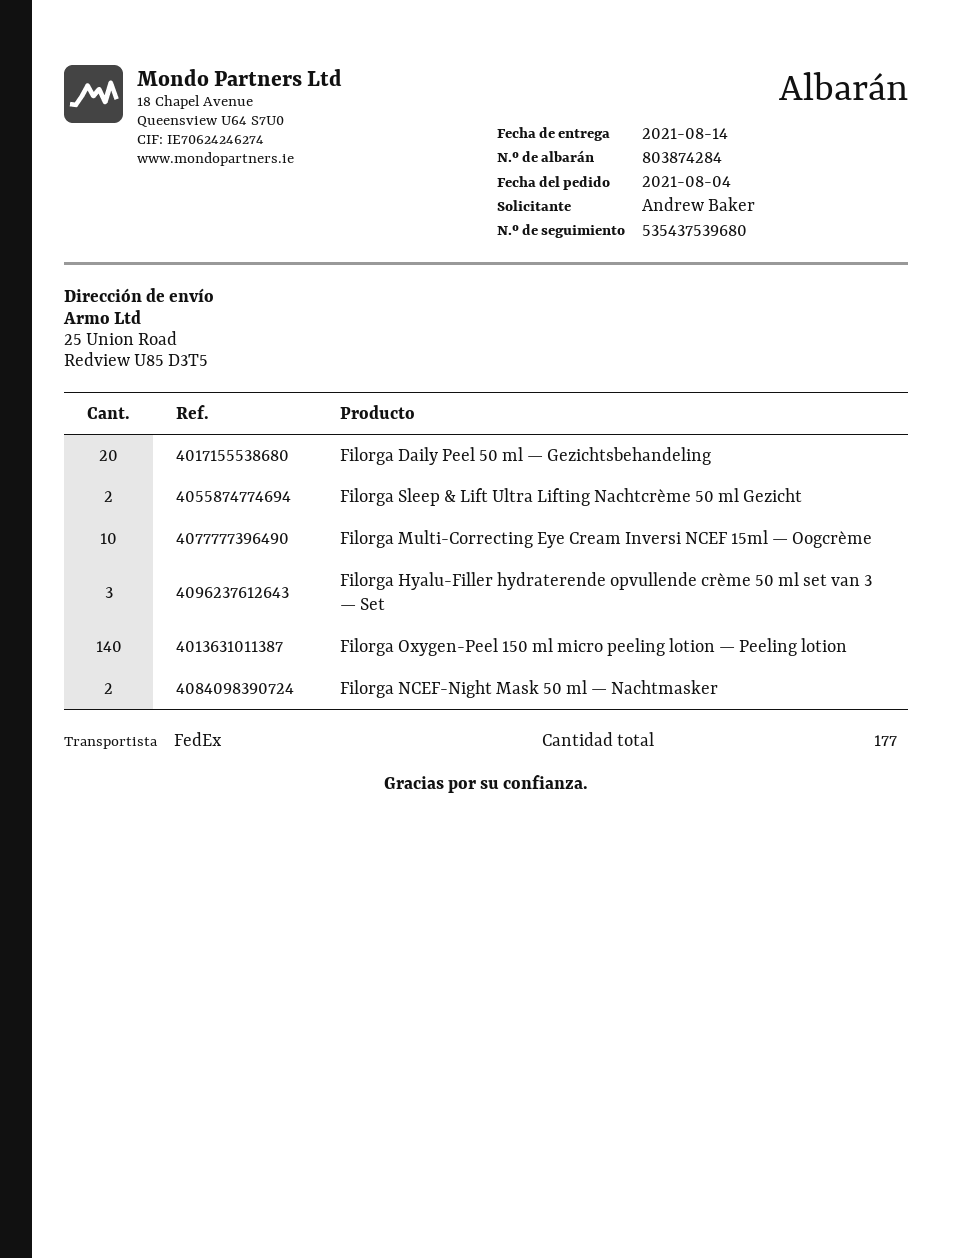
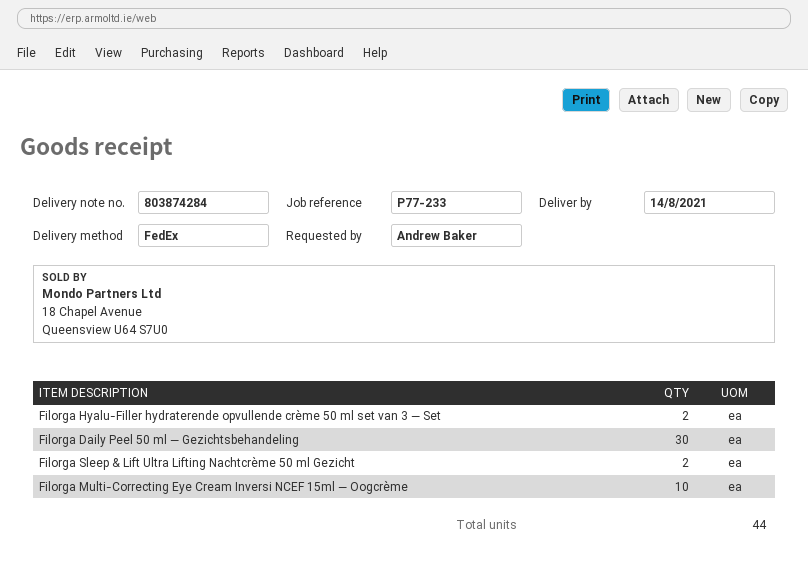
Filorga Daily Peel 50 ml — Gezichtsbehandeling: 20 -> 30
Filorga Hyalu-Filler hydraterende opvullende crème 50 ml set van 3 — Set: 3 -> 2
Filorga Oxygen-Peel 150 ml micro peeling lotion — Peeling lotion: 140 -> none
Filorga NCEF-Night Mask 50 ml — Nachtmasker: 2 -> none
total quantity: 177 -> 44

